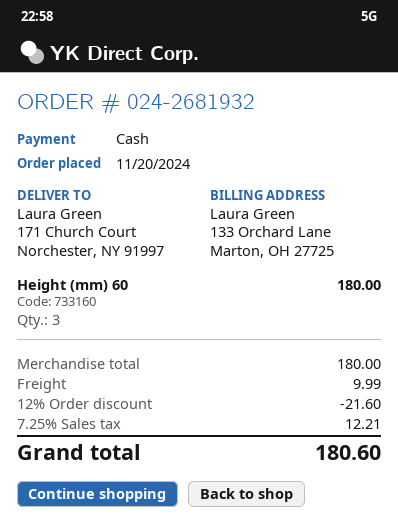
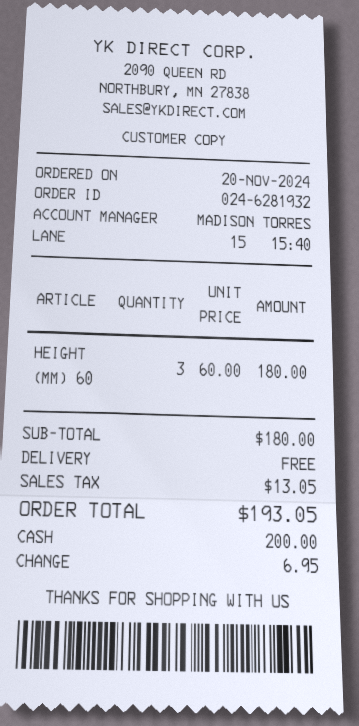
order number: 024-2681932 -> 024-6281932
discount: 12% = 21.60 -> none
shipping: 9.99 -> 0.00
tax: 12.21 -> 13.05
total: 180.60 -> 193.05

